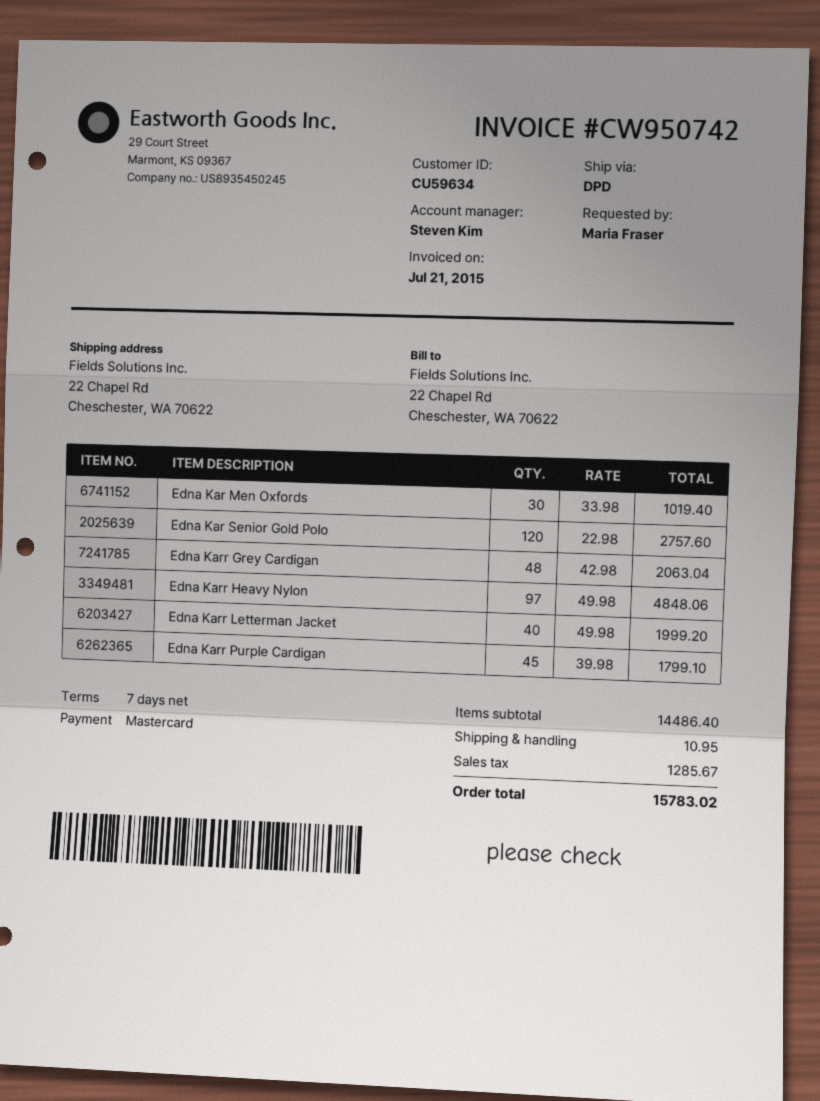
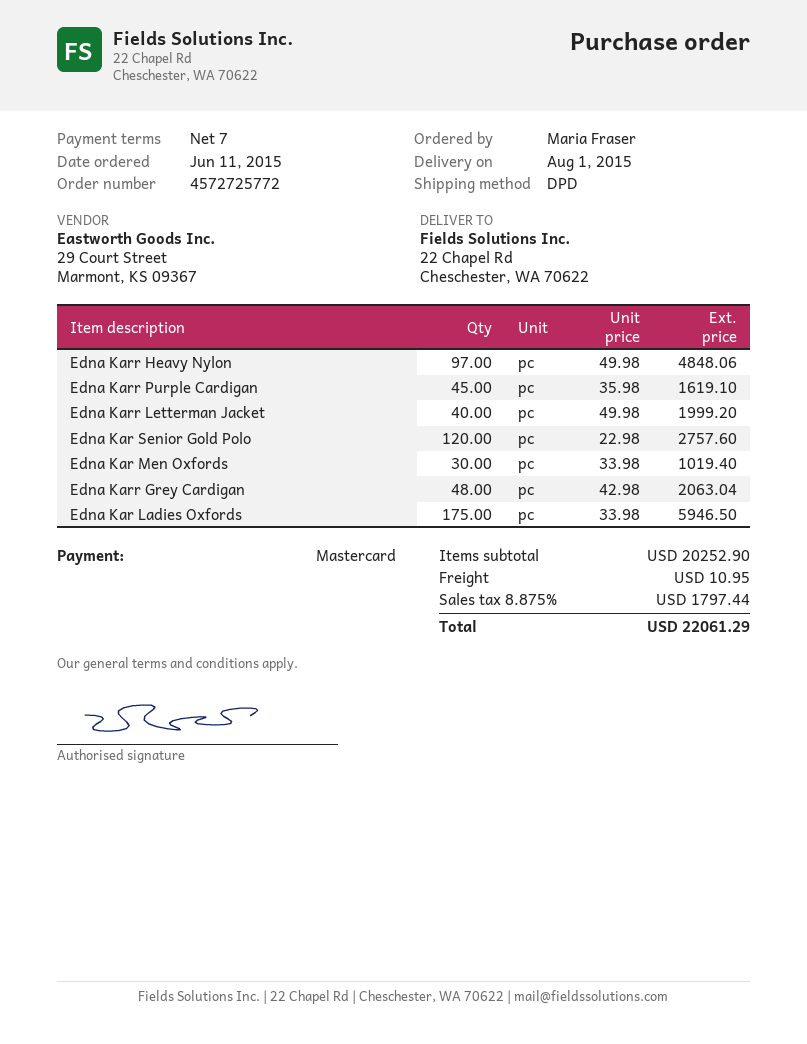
Edna Karr Purple Cardigan: 45 x 39.98 = 1799.10 -> 45 x 35.98 = 1619.10
Edna Kar Ladies Oxfords: none -> 175 x 33.98 = 5946.50
subtotal: 14486.40 -> 20252.90
tax: 1285.67 -> 1797.44
total: 15783.02 -> 22061.29

